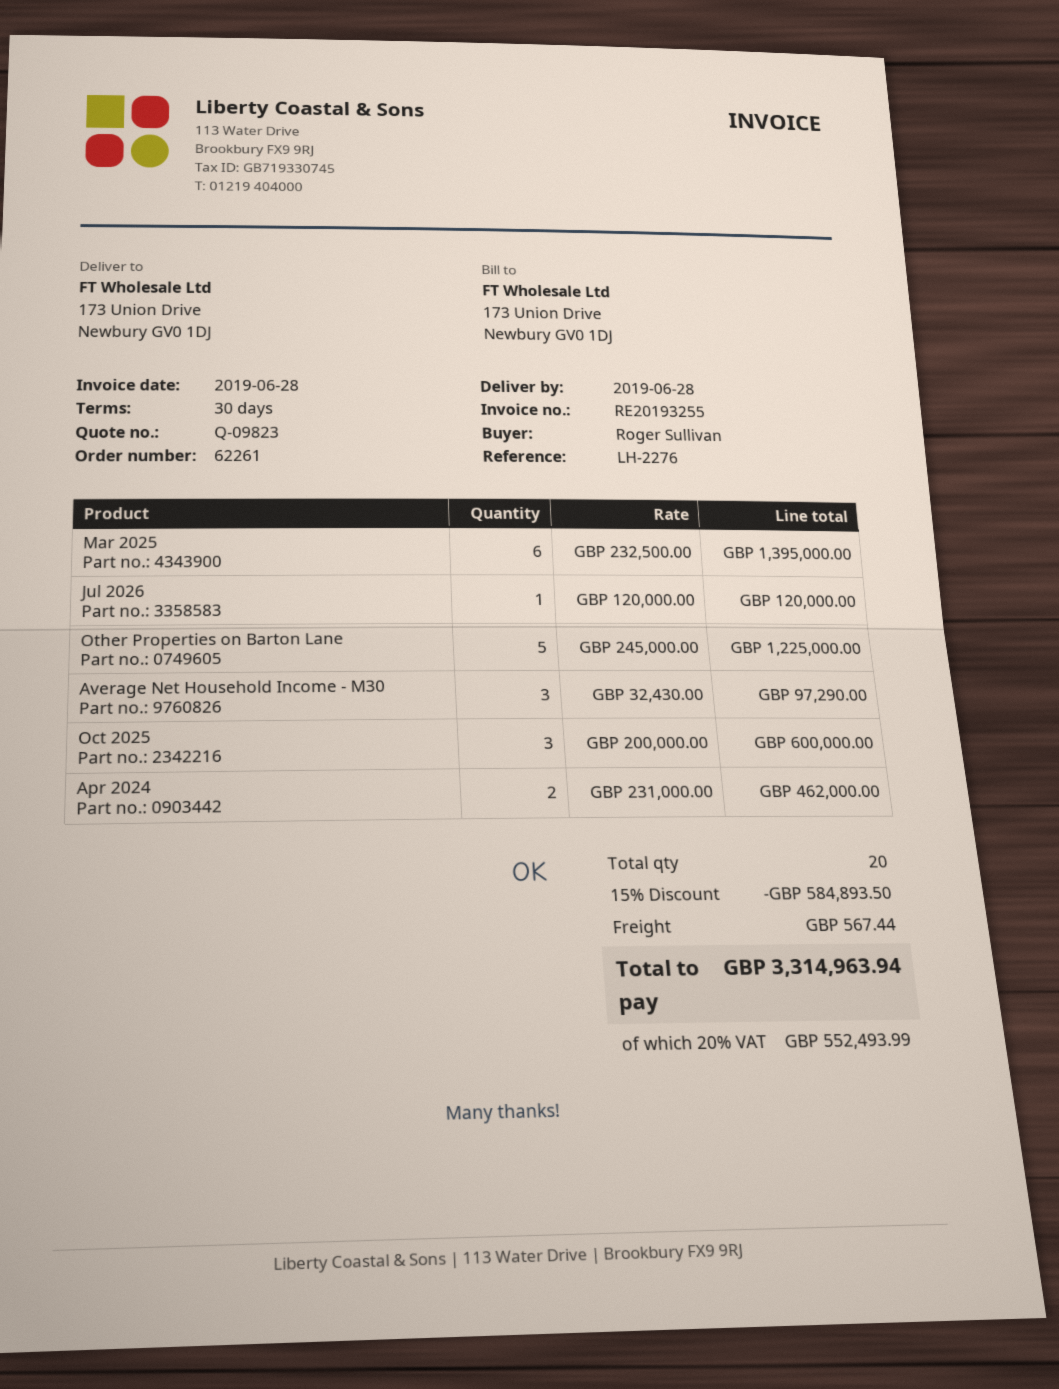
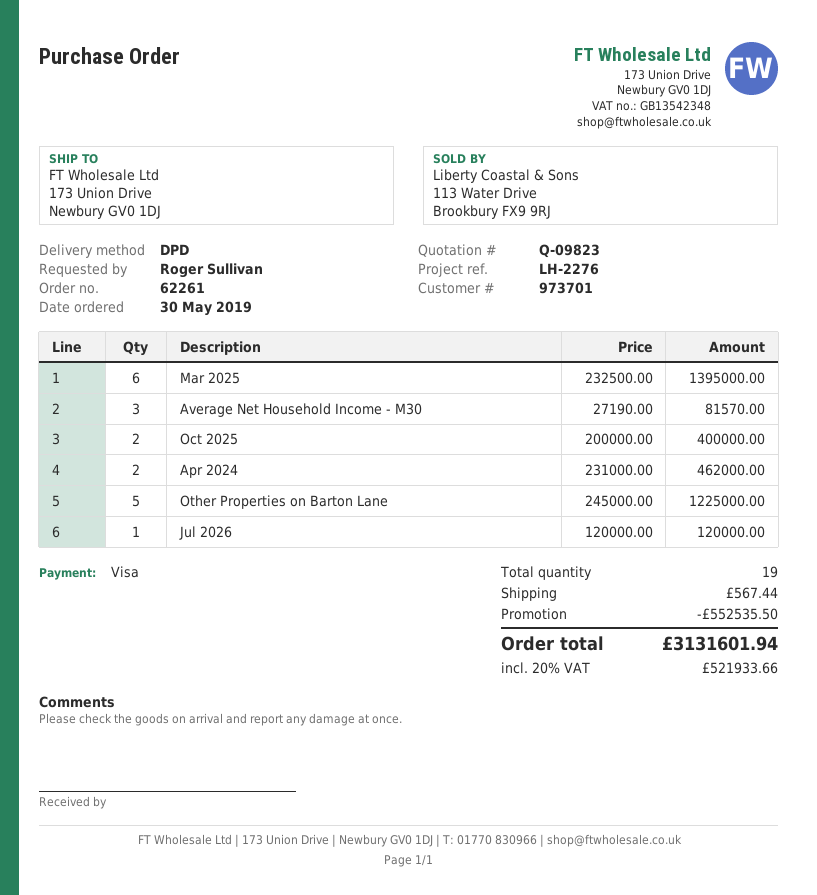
Average Net Household Income - M30: 3 x 32430.00 = 97290.00 -> 3 x 27190.00 = 81570.00
Oct 2025: 3 x 200000.00 = 600000.00 -> 2 x 200000.00 = 400000.00
total quantity: 20 -> 19
discount: 584893.50 -> 552535.50
tax: 20% = 552493.99 -> 20% = 521933.66
total: 3314963.94 -> 3131601.94

